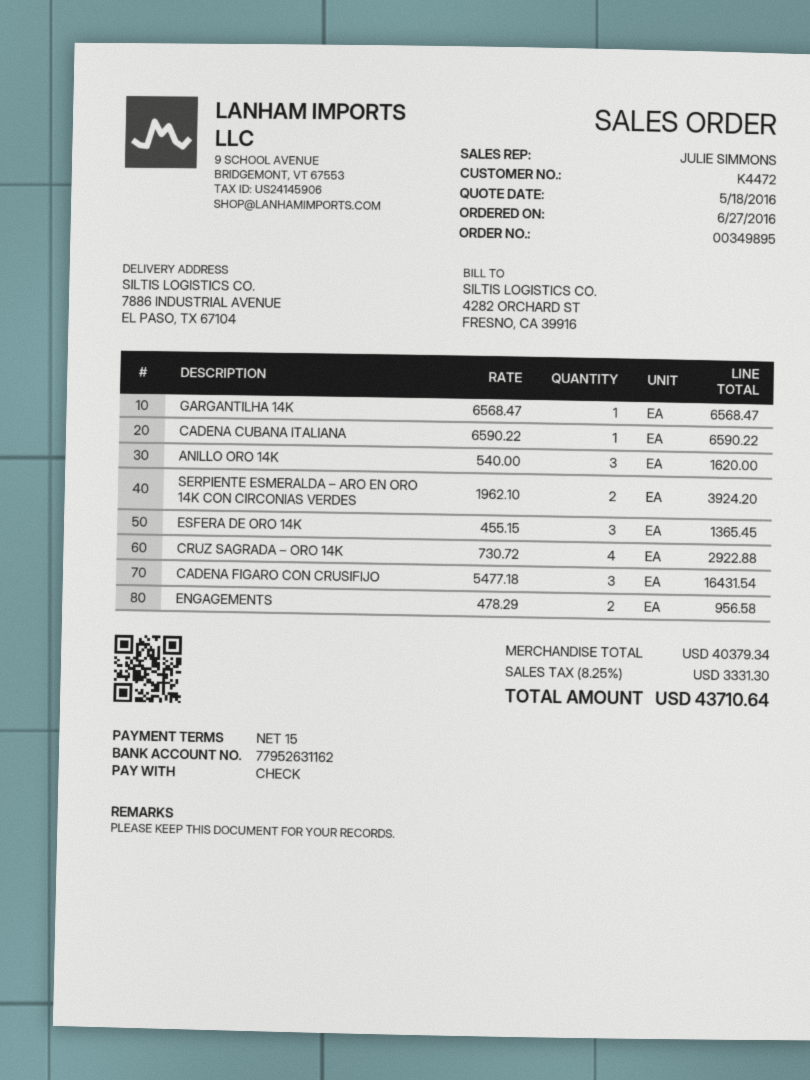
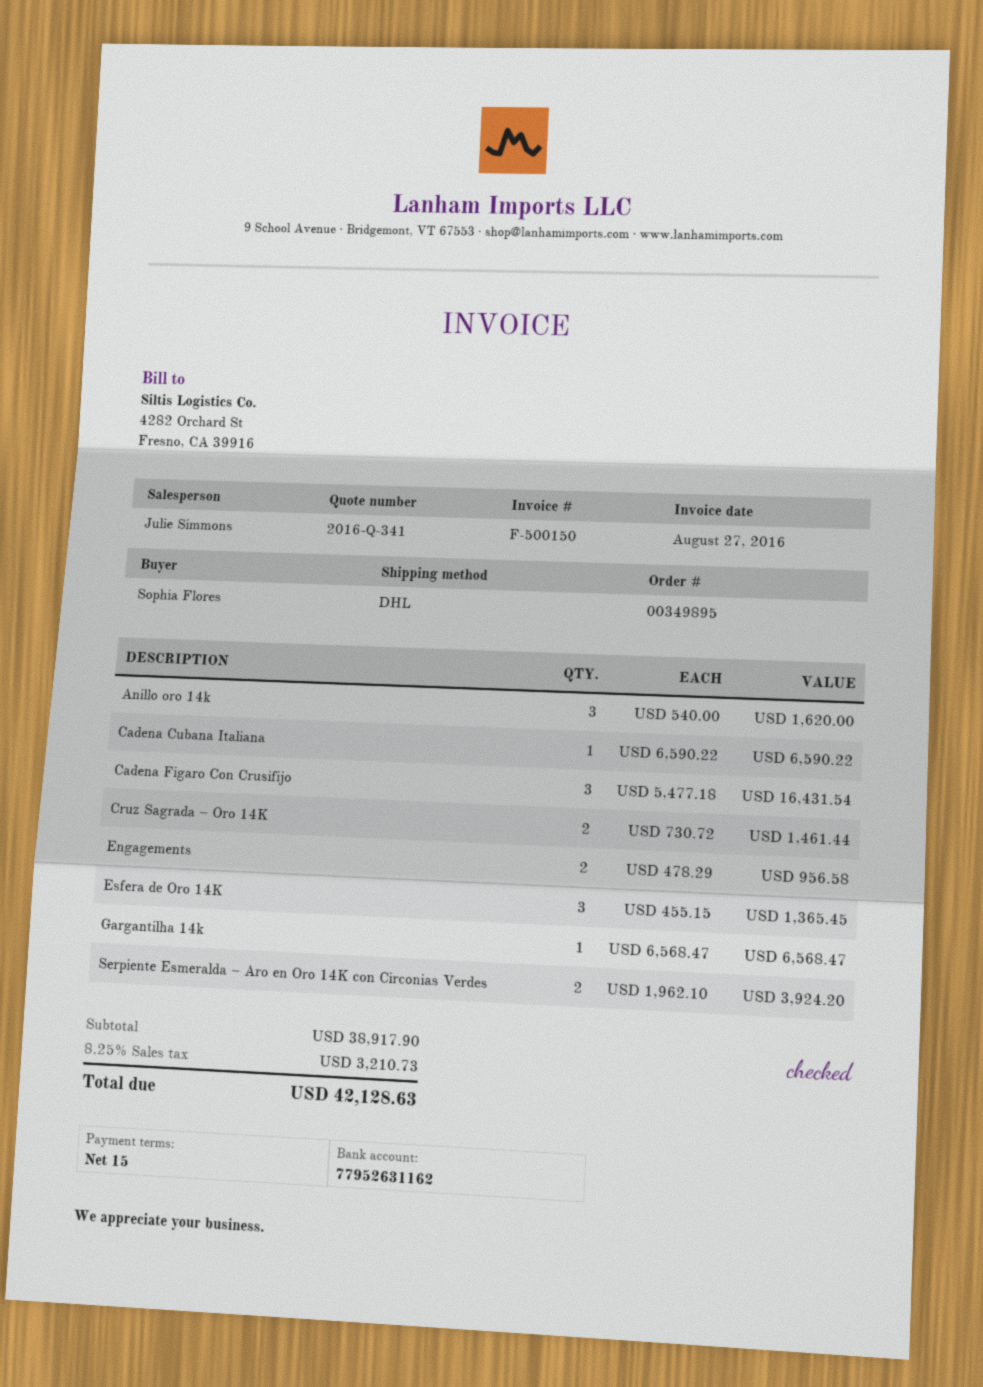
CRUZ SAGRADA – ORO 14K: 4 x 730.72 = 2922.88 -> 2 x 730.72 = 1461.44
subtotal: 40379.34 -> 38917.90
tax: 8.25% = 3331.30 -> 8.25% = 3210.73
total: 43710.64 -> 42128.63

